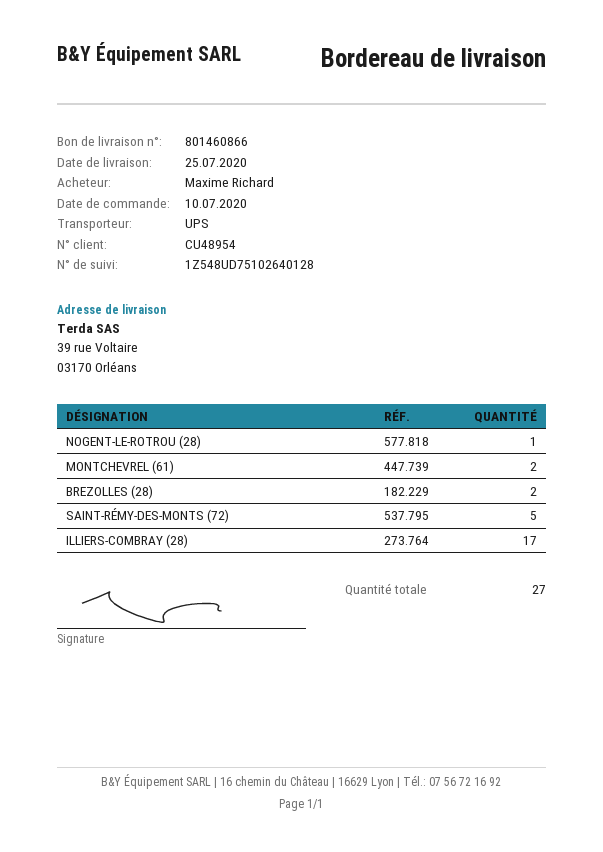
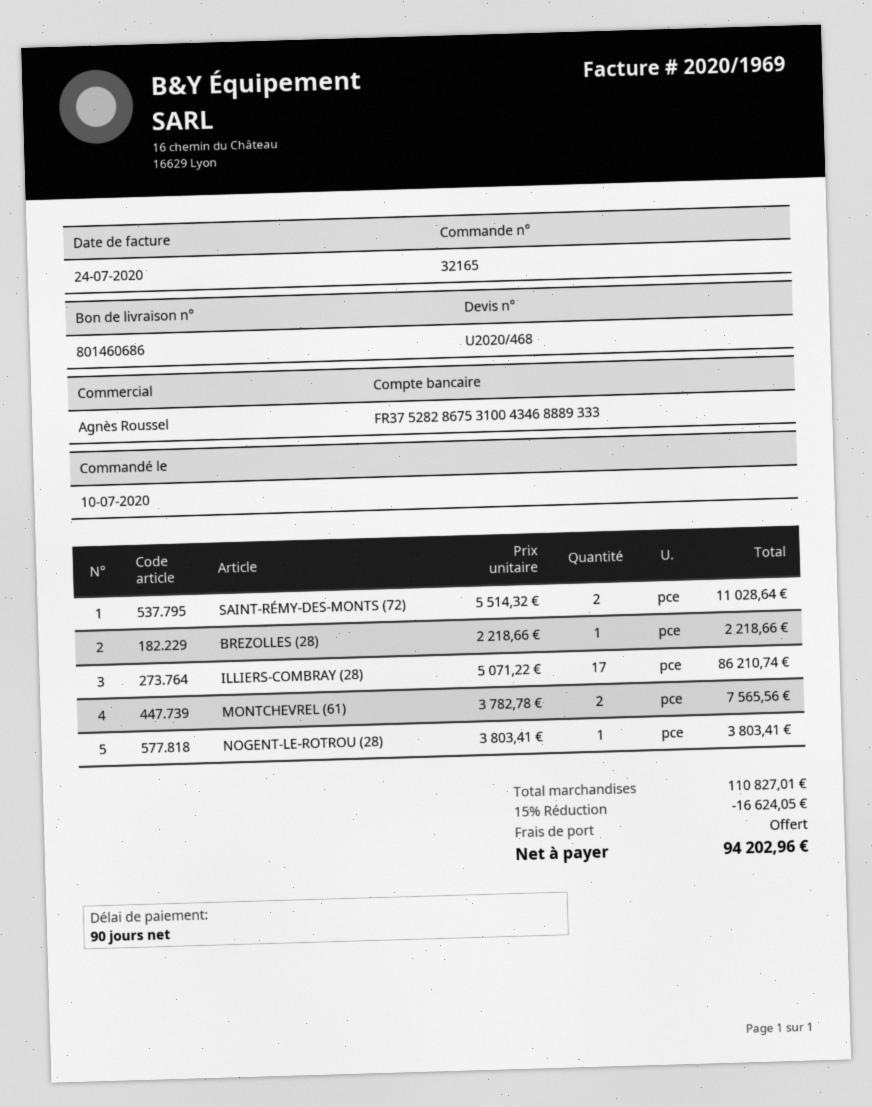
delivery note number: 801460866 -> 801460686
BREZOLLES (28): 2 -> 1
SAINT-RÉMY-DES-MONTS (72): 5 -> 2

